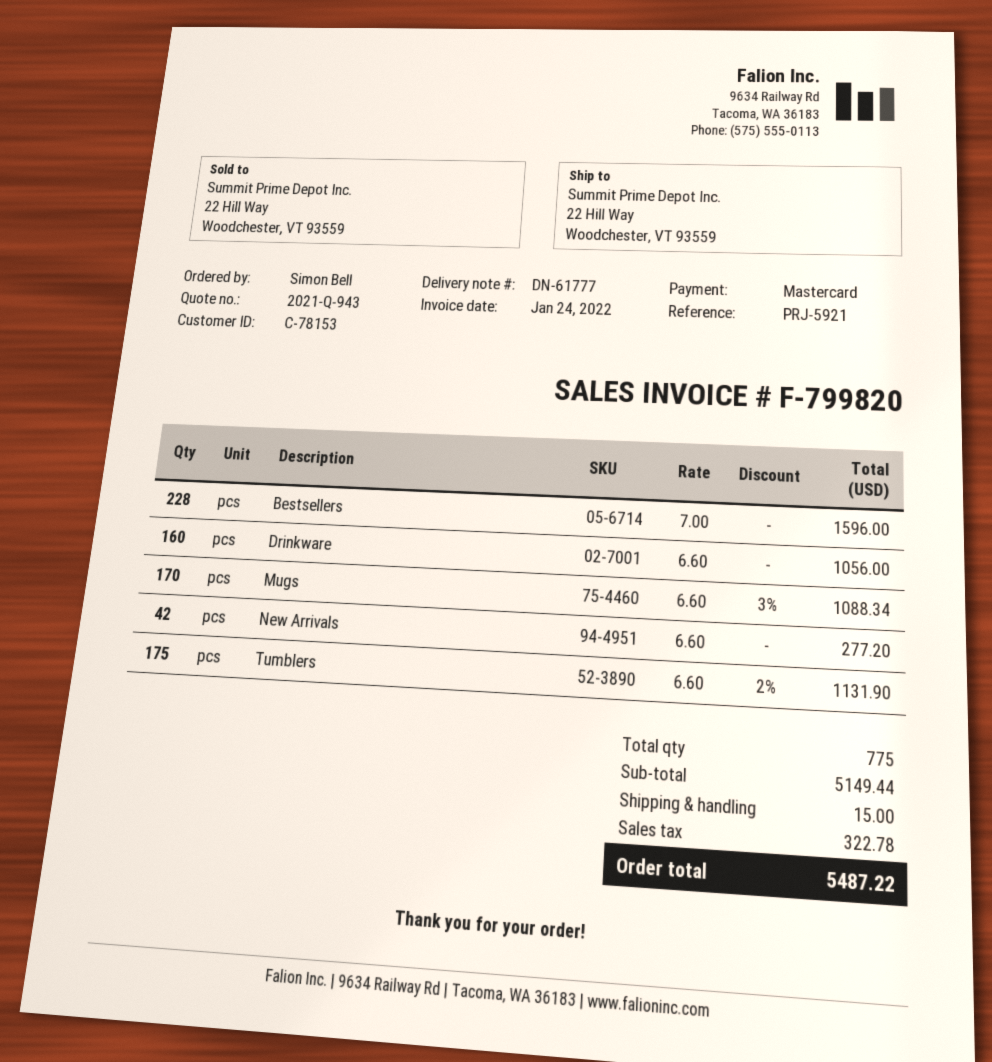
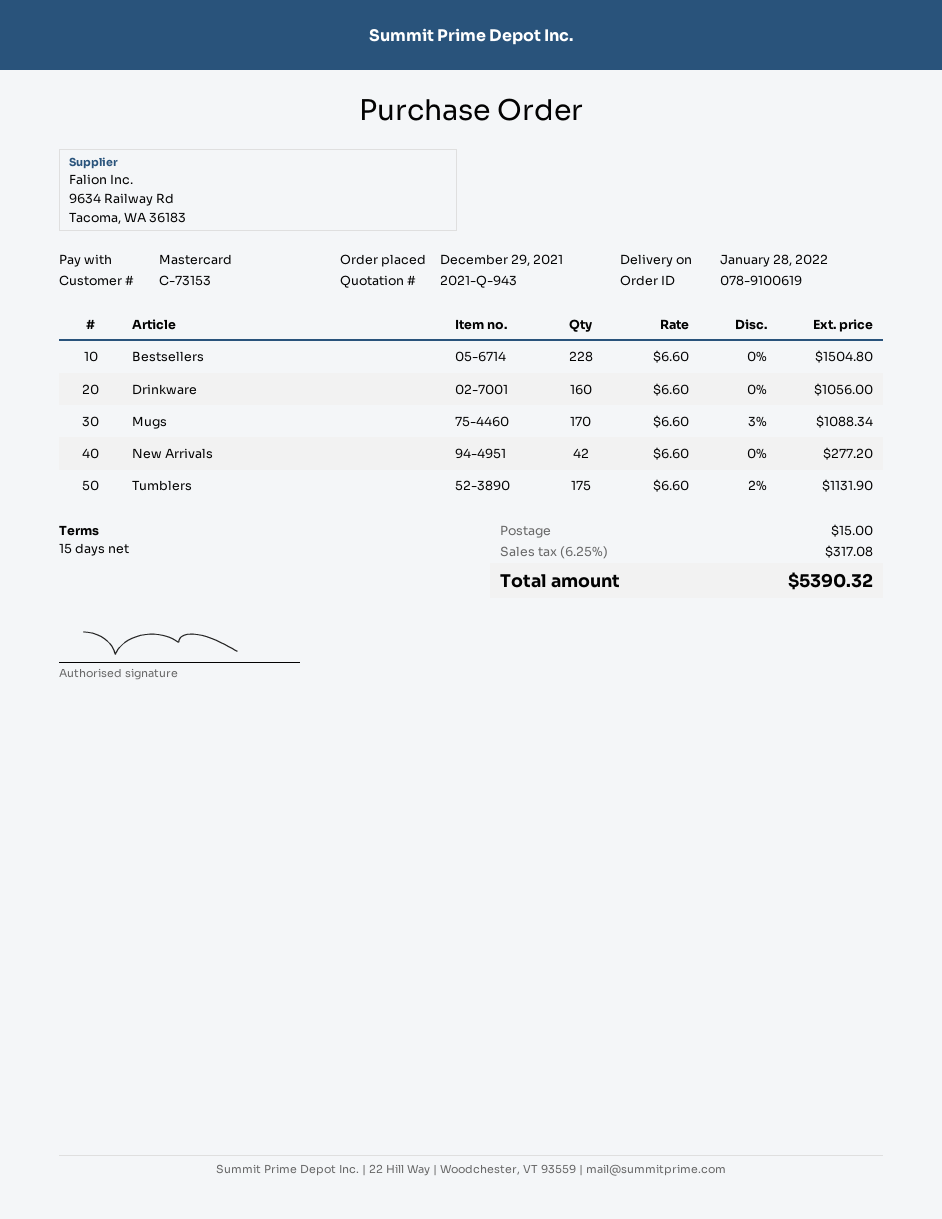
customer number: C-78153 -> C-73153
Bestsellers: 228 x 7.00 = 1596.00 -> 228 x 6.60 = 1504.80
tax: 322.78 -> 317.08
total: 5487.22 -> 5390.32

